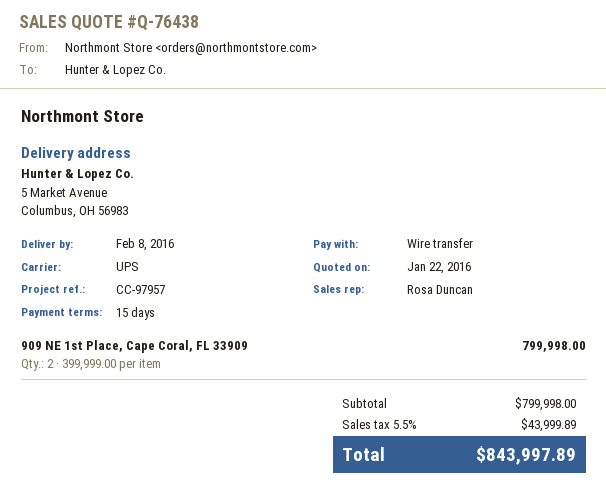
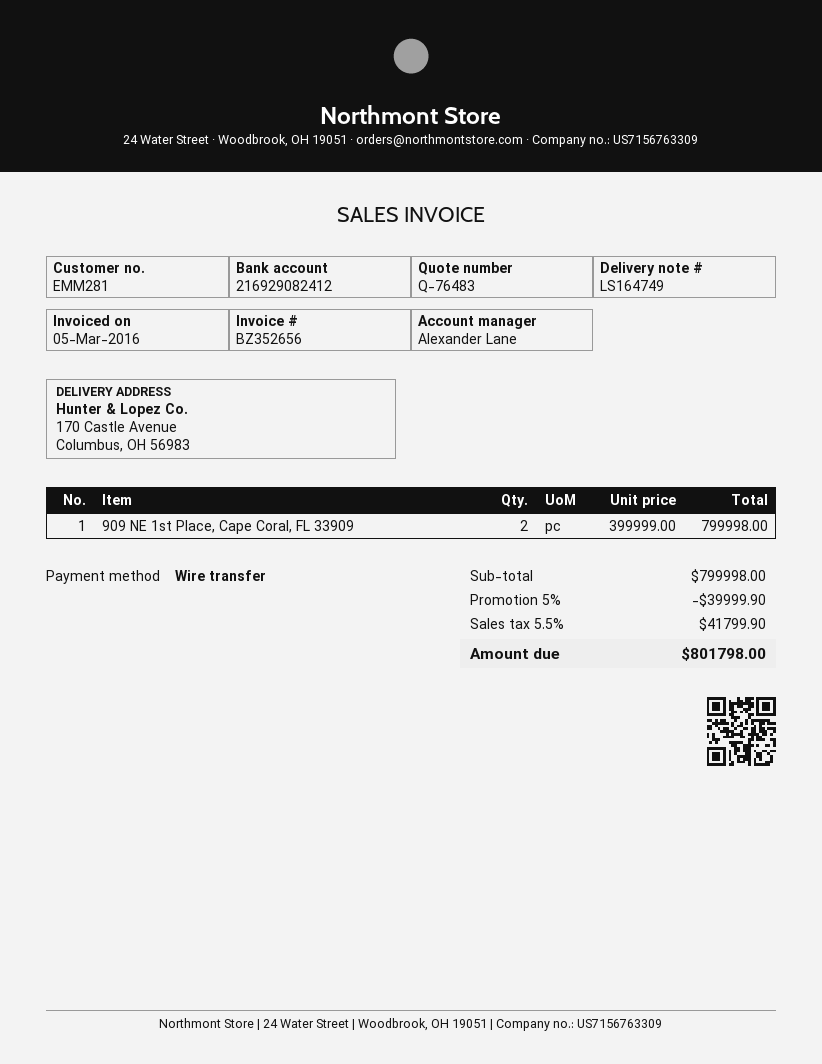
quote number: Q-76438 -> Q-76483
sales rep: Rosa Duncan -> Alexander Lane
ship to: 5 Market Avenue, Columbus, OH 56983 -> 170 Castle Avenue, Columbus, OH 56983
discount: none -> 5% = 39999.90
tax: 5.5% = 43999.89 -> 5.5% = 41799.90
total: 843997.89 -> 801798.00

